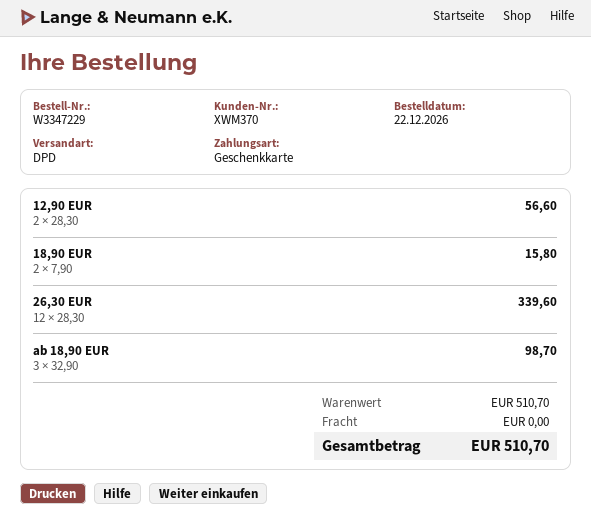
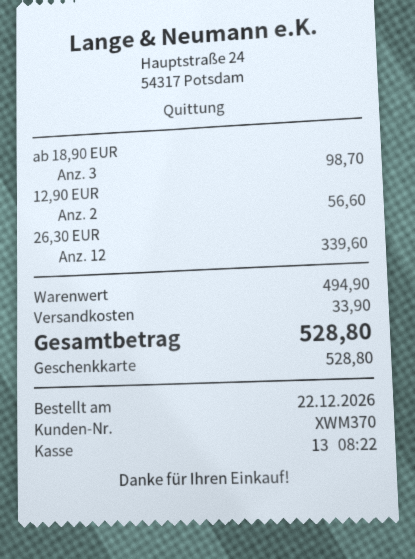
18,90 EUR: 2 for 15.80 -> none
subtotal: 510.70 -> 494.90
shipping: 0.00 -> 33.90
total: 510.70 -> 528.80

